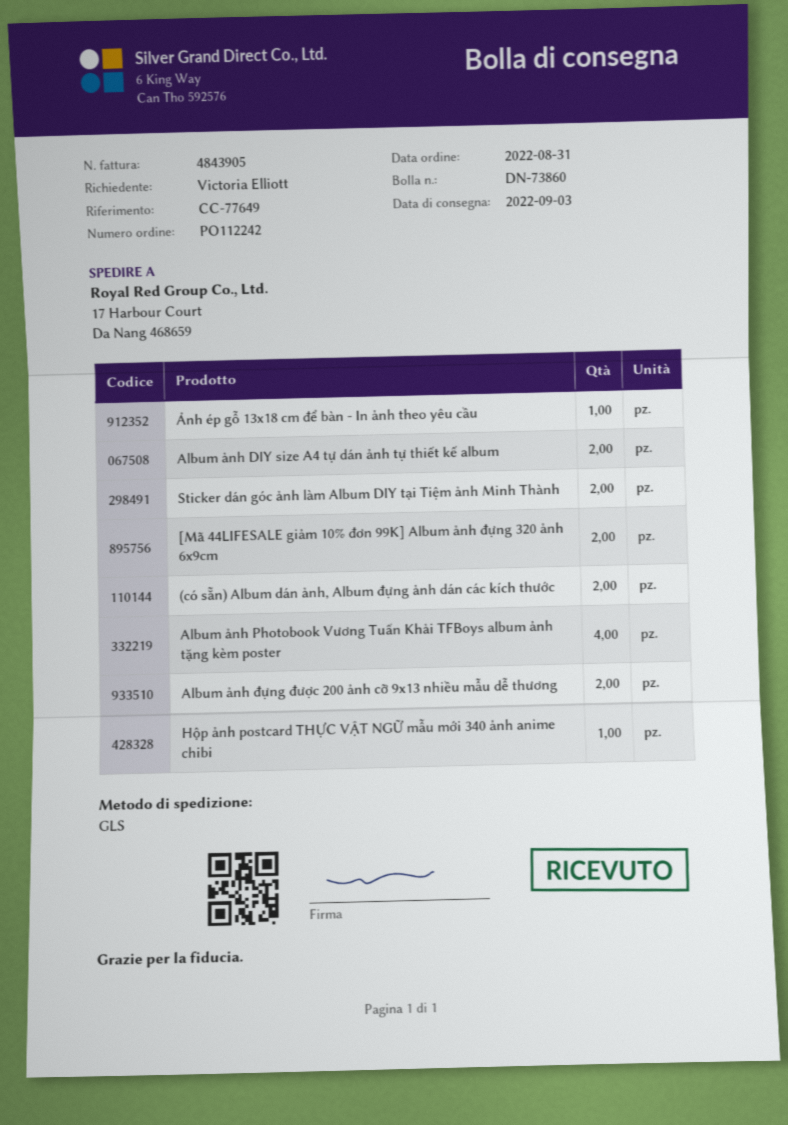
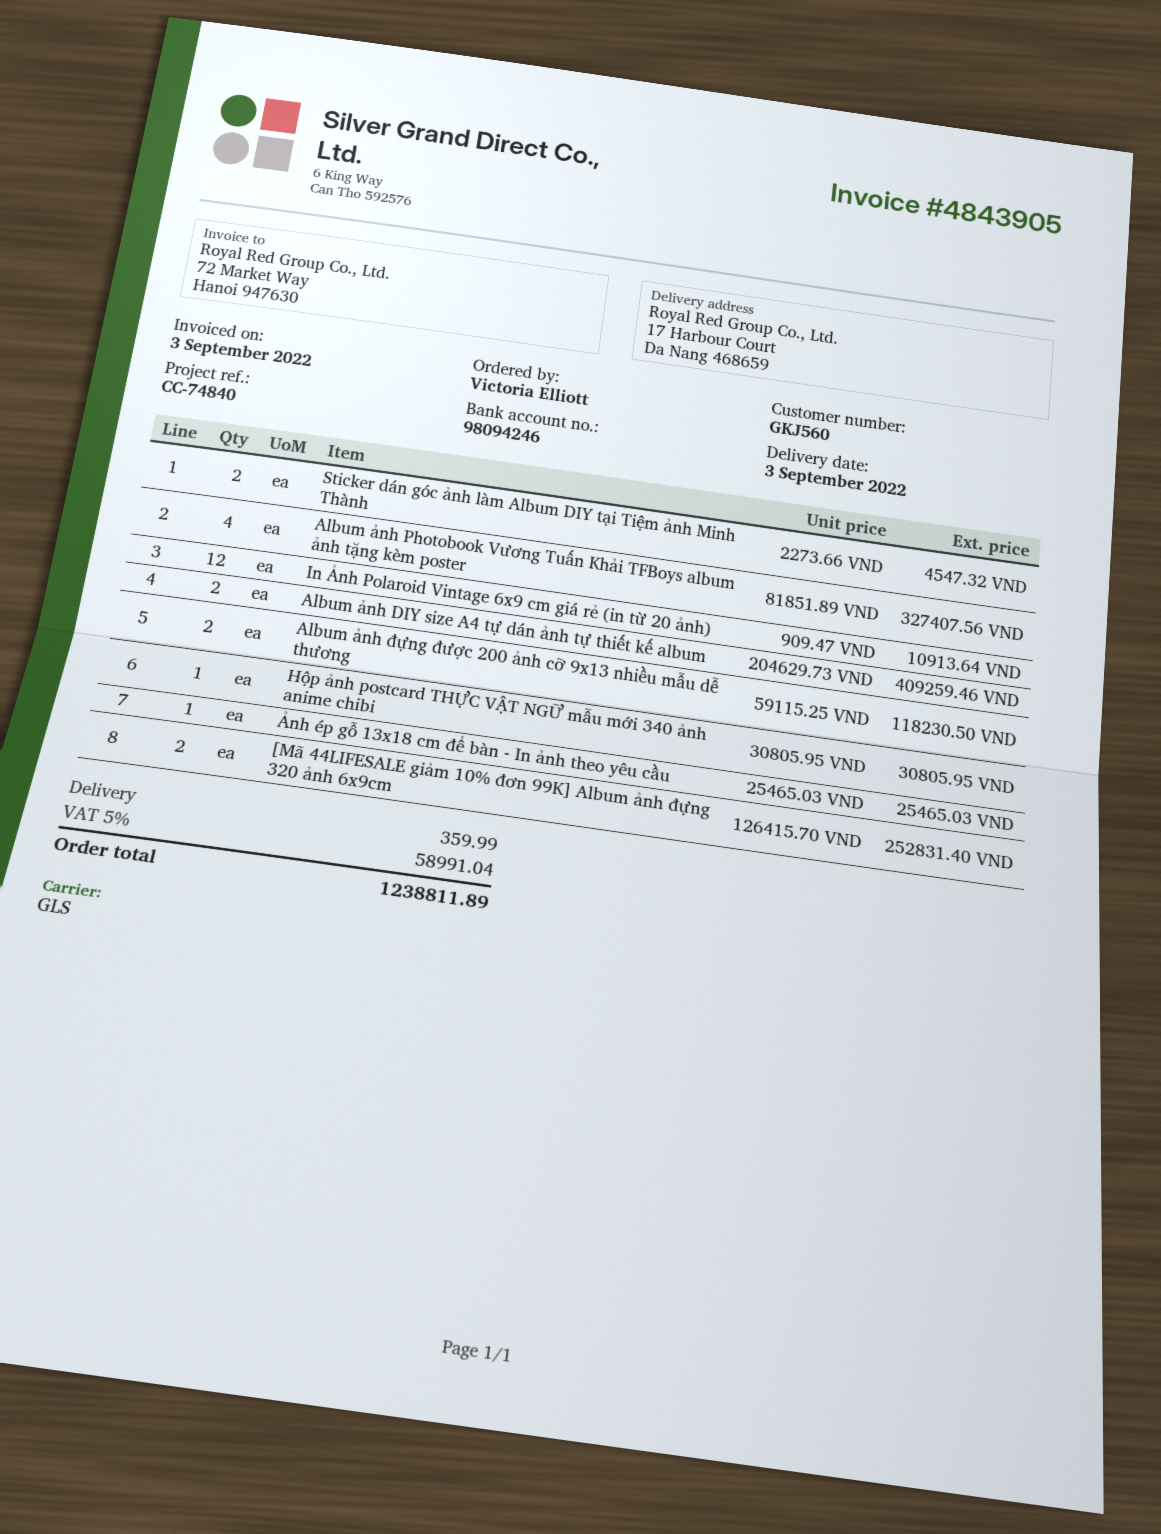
reference: CC-77649 -> CC-74840
(có sẵn) Album dán ảnh, Album đựng ảnh dán các kích thước: 2 -> none
In Ảnh Polaroid Vintage 6x9 cm giá rẻ (in từ 20 ảnh): none -> 12

